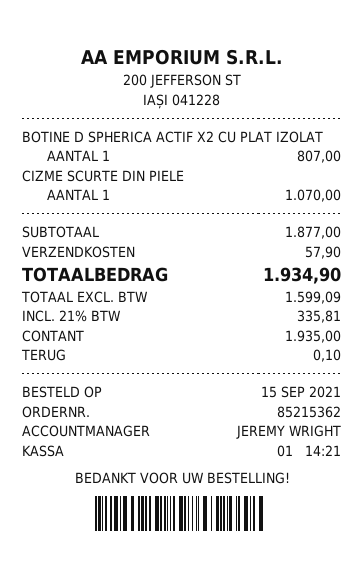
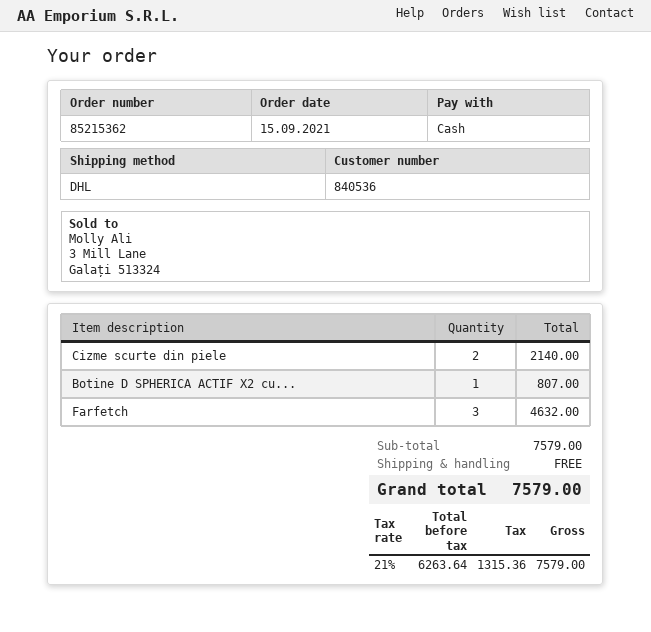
CIZME SCURTE DIN PIELE: 1 for 1070.00 -> 2 for 2140.00
Farfetch: none -> 3 for 4632.00
subtotal: 1877.00 -> 7579.00
shipping: 57.90 -> 0.00
net: 1599.09 -> 6263.64
tax: 21% = 335.81 -> 21% = 1315.36
total: 1934.90 -> 7579.00

